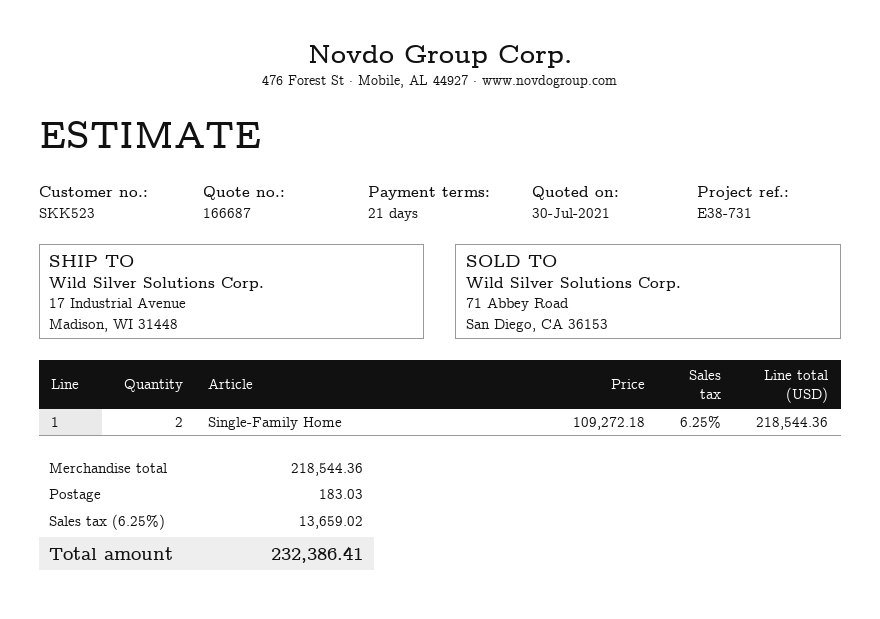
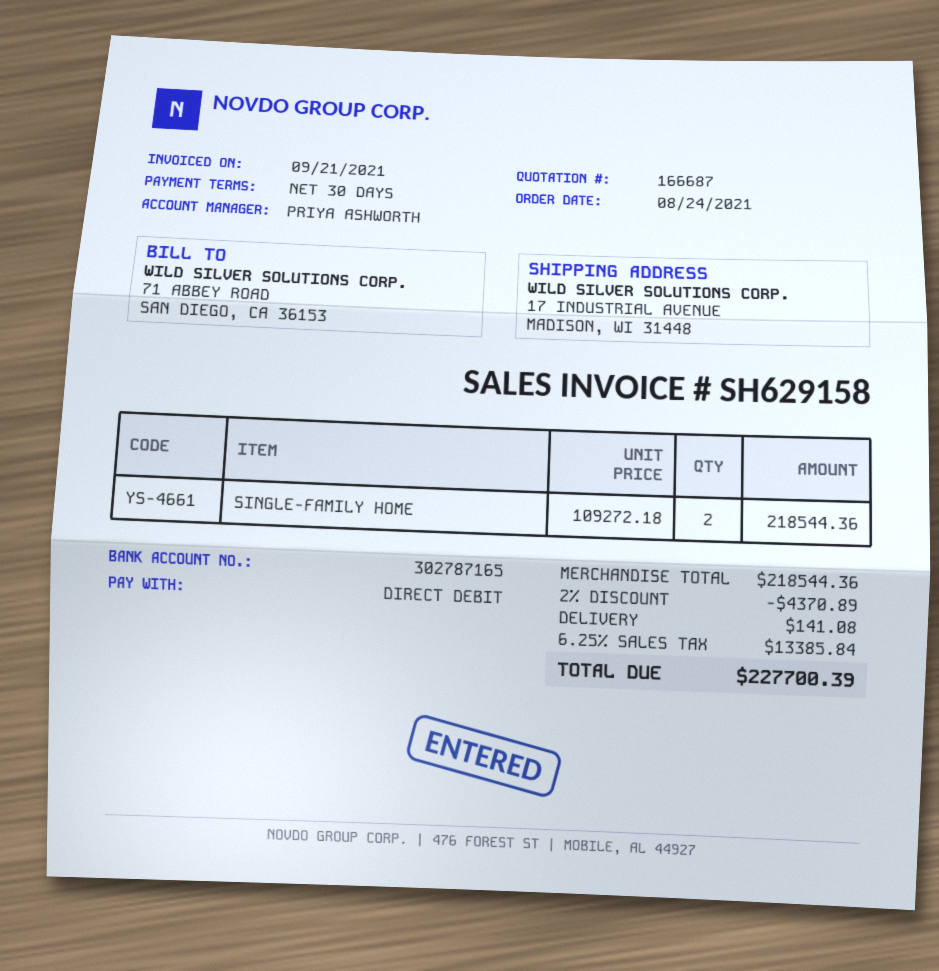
payment terms: 21 days -> 30 days
discount: none -> 2% = 4370.89
shipping: 183.03 -> 141.08
tax: 6.25% = 13659.02 -> 6.25% = 13385.84
total: 232386.41 -> 227700.39

